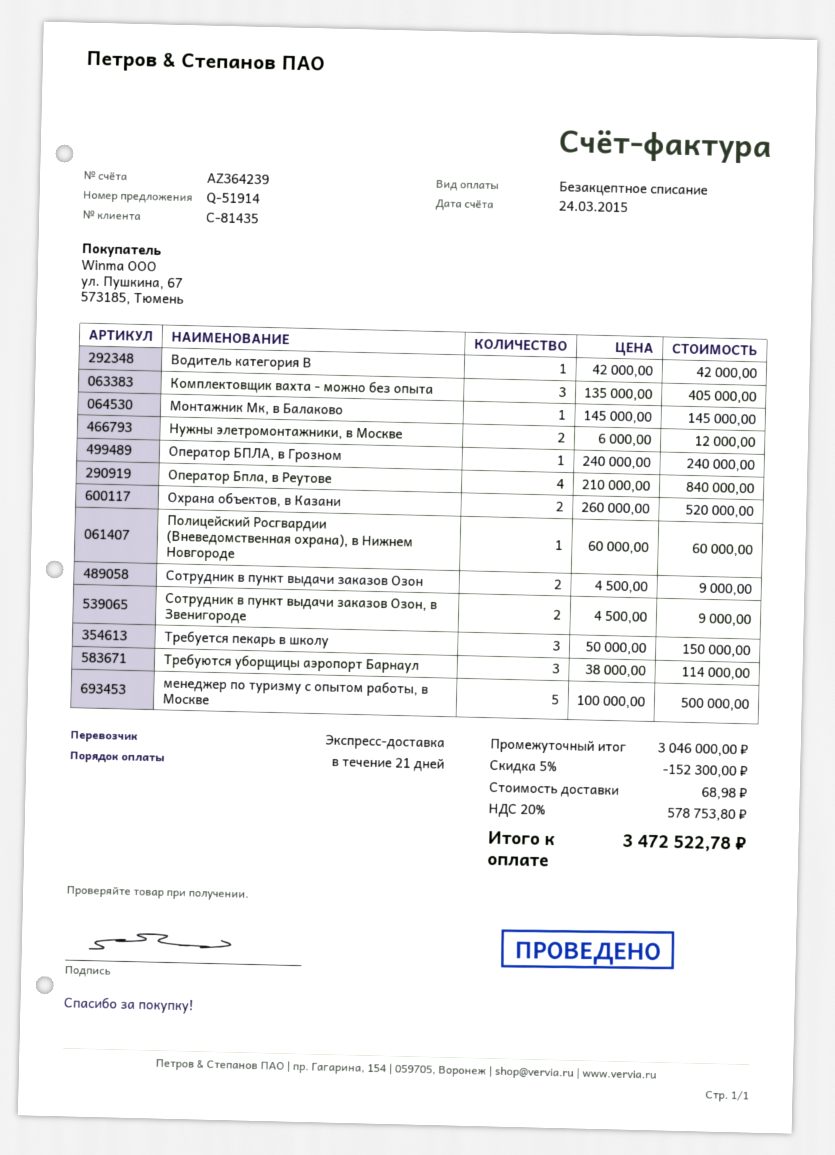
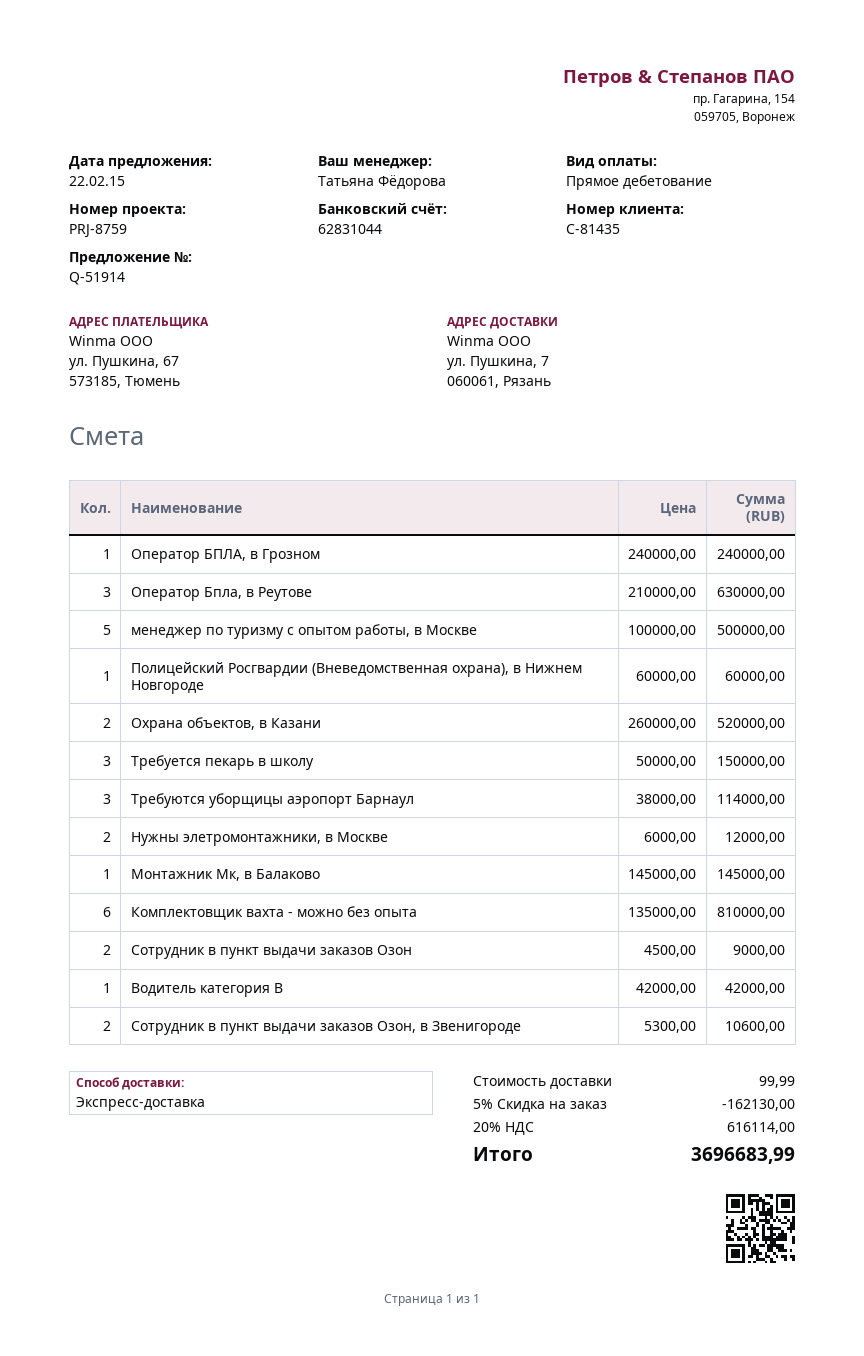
Комплектовщик вахта - можно без опыта: 3 x 135000.00 = 405000.00 -> 6 x 135000.00 = 810000.00
Оператор Бпла, в Реутове: 4 x 210000.00 = 840000.00 -> 3 x 210000.00 = 630000.00
Сотрудник в пункт выдачи заказов Озон, в Звенигороде: 2 x 4500.00 = 9000.00 -> 2 x 5300.00 = 10600.00
discount: 5% = 152300.00 -> 5% = 162130.00
shipping: 68.98 -> 99.99
tax: 20% = 578753.80 -> 20% = 616114.00
total: 3472522.78 -> 3696683.99

